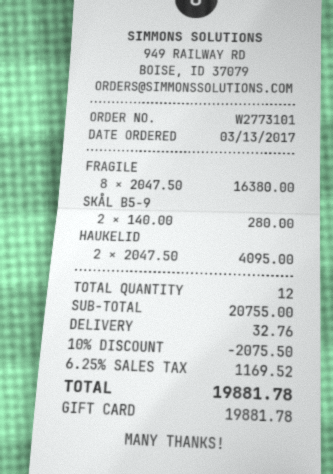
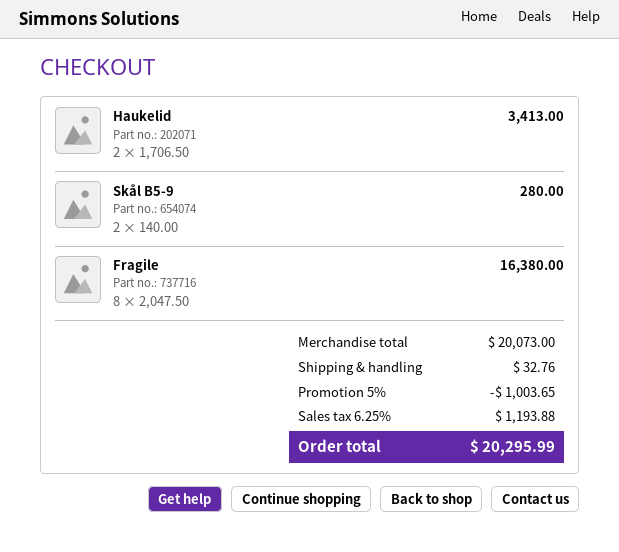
HAUKELID: 2 x 2047.50 = 4095.00 -> 2 x 1706.50 = 3413.00
subtotal: 20755.00 -> 20073.00
discount: 10% = 2075.50 -> 5% = 1003.65
tax: 6.25% = 1169.52 -> 6.25% = 1193.88
total: 19881.78 -> 20295.99

